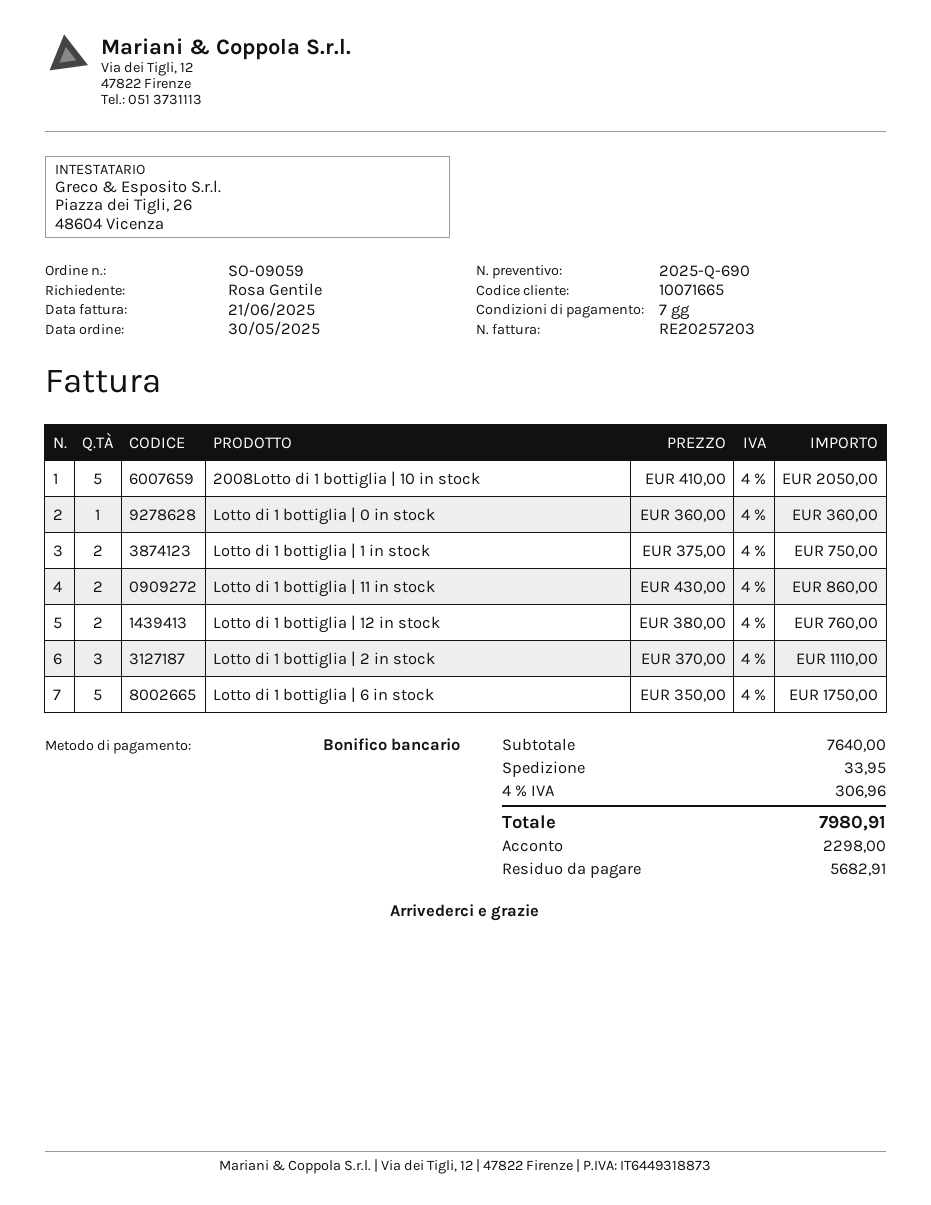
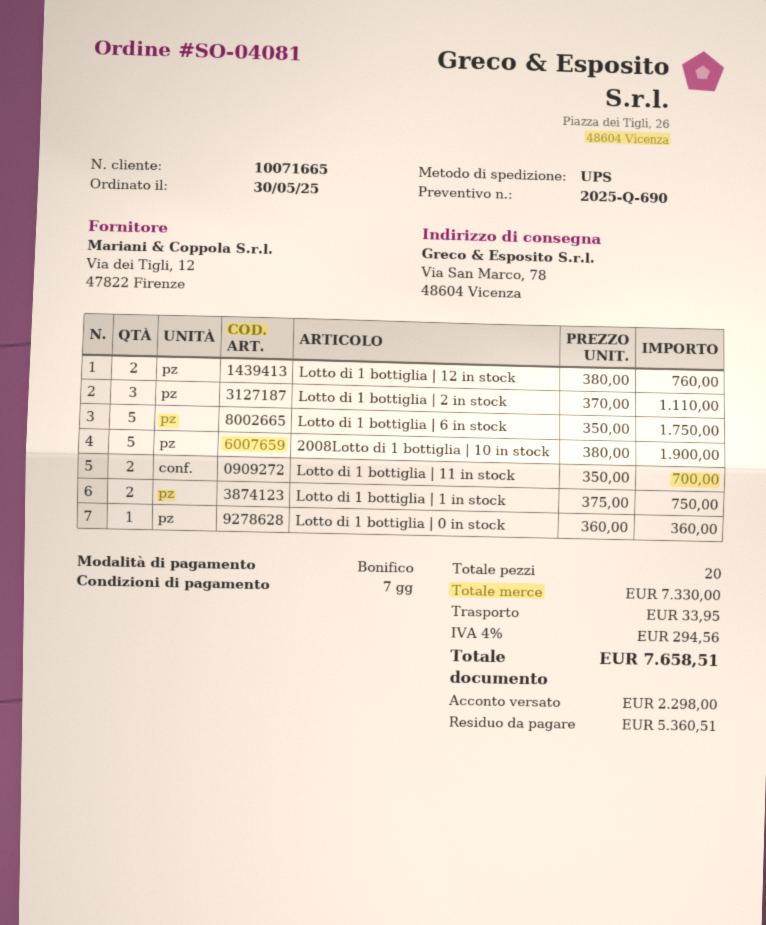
order number: SO-09059 -> SO-04081
2008Lotto di 1 bottiglia | 10 in stock: 5 x 410.00 = 2050.00 -> 5 x 380.00 = 1900.00
Lotto di 1 bottiglia | 11 in stock: 2 x 430.00 = 860.00 -> 2 x 350.00 = 700.00
subtotal: 7640.00 -> 7330.00
tax: 4% = 306.96 -> 4% = 294.56
total: 7980.91 -> 7658.51
balance: 5682.91 -> 5360.51

